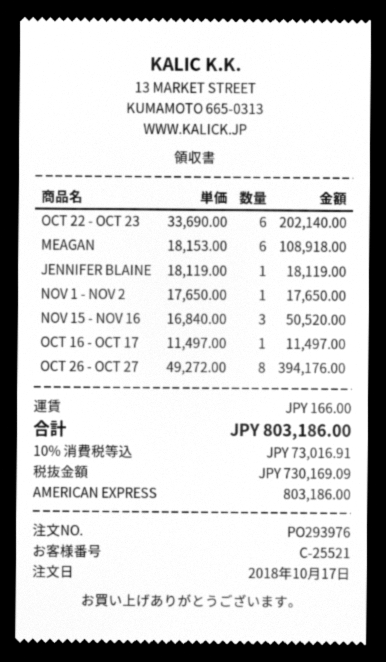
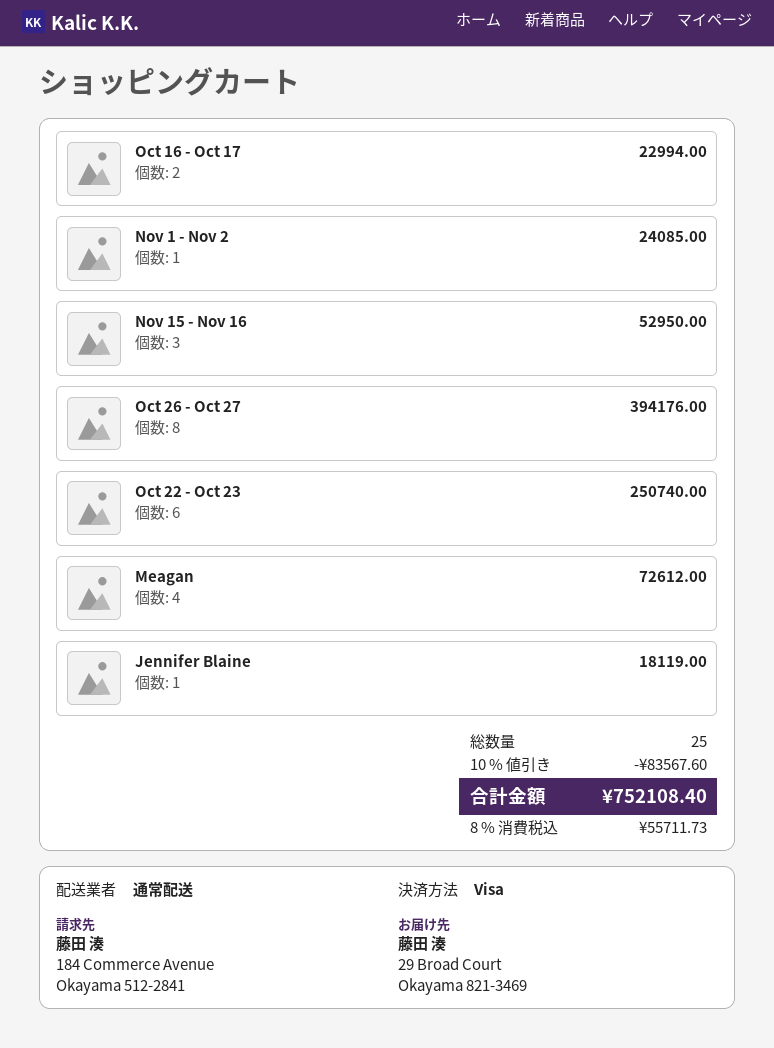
payment method: American Express -> Visa
OCT 22 - OCT 23: 6 for 202140.00 -> 6 for 250740.00
MEAGAN: 6 for 108918.00 -> 4 for 72612.00
NOV 1 - NOV 2: 1 for 17650.00 -> 1 for 24085.00
NOV 15 - NOV 16: 3 for 50520.00 -> 3 for 52950.00
OCT 16 - OCT 17: 1 for 11497.00 -> 2 for 22994.00
discount: none -> 10% = 83567.60
shipping: 166.00 -> none
tax: 10% = 73016.91 -> 8% = 55711.73
total: 803186.00 -> 752108.40

